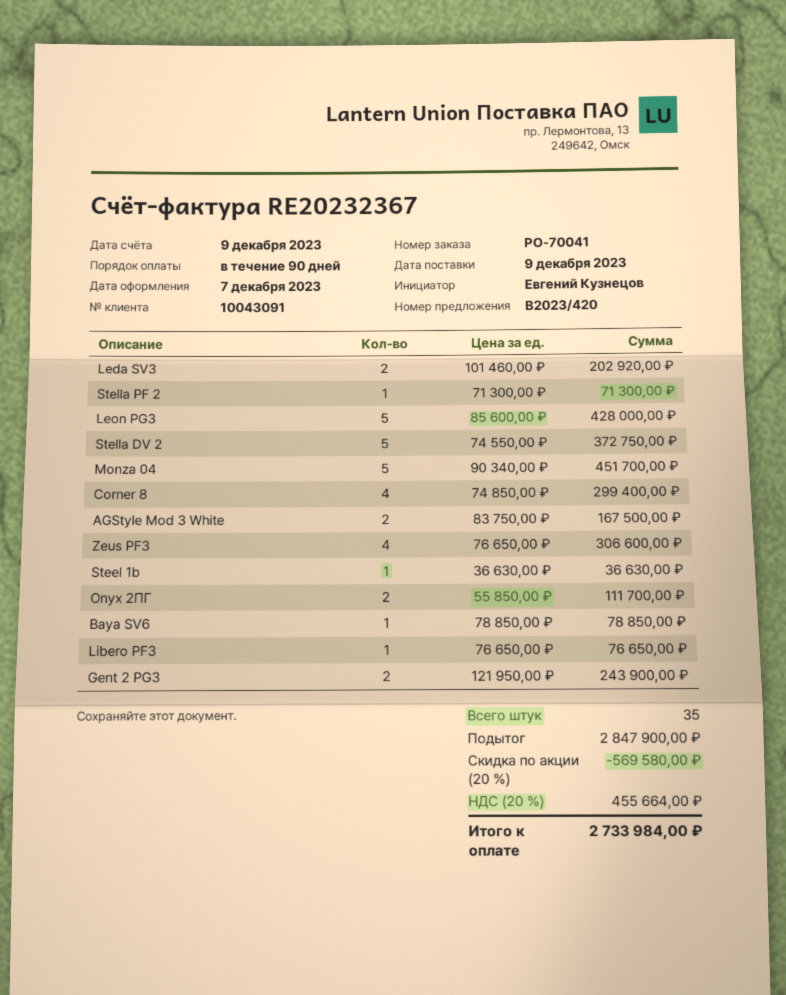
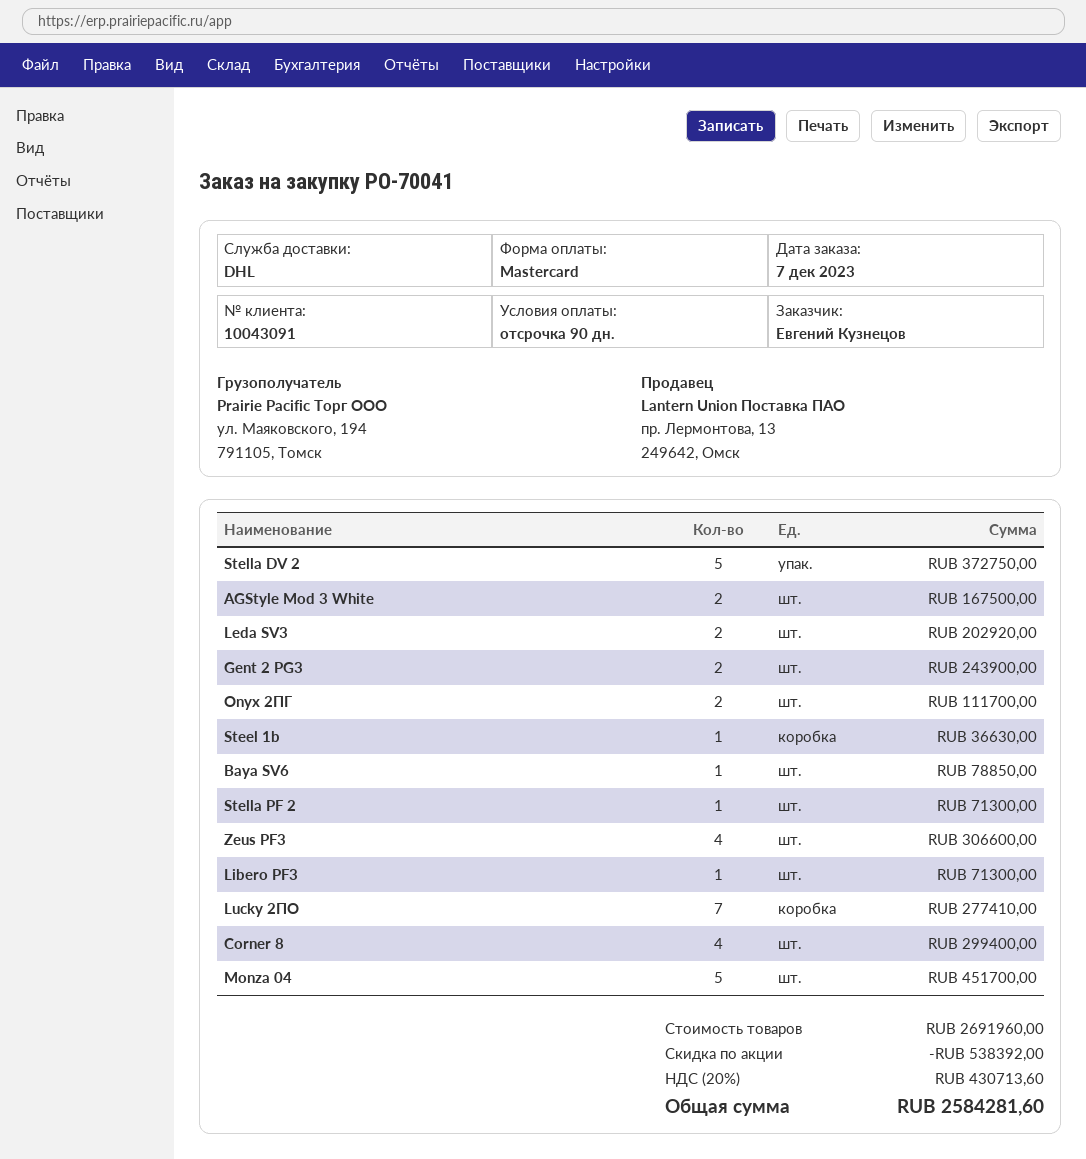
Leon PG3: 5 for 428000.00 -> none
Libero PF3: 1 for 76650.00 -> 1 for 71300.00
Lucky 2ПО: none -> 7 for 277410.00
subtotal: 2847900.00 -> 2691960.00
discount: 569580.00 -> 538392.00
tax: 20% = 455664.00 -> 20% = 430713.60
total: 2733984.00 -> 2584281.60

